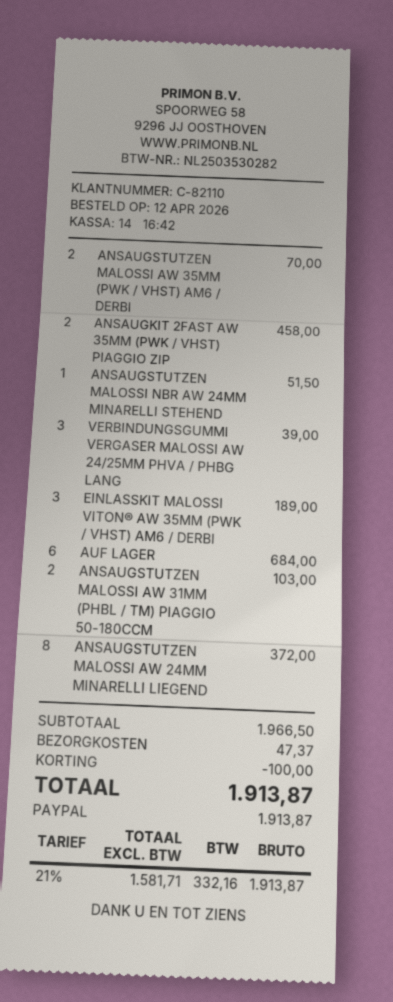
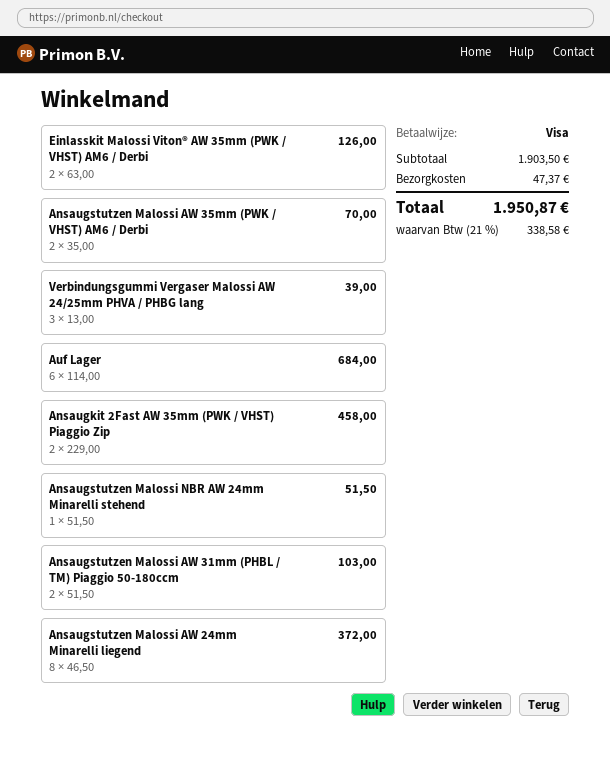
payment method: PayPal -> Visa
EINLASSKIT MALOSSI VITON® AW 35MM (PWK / VHST) AM6 / DERBI: 3 for 189.00 -> 2 for 126.00
subtotal: 1966.50 -> 1903.50
discount: 100.00 -> none
tax: 21% = 332.16 -> 21% = 338.58
total: 1913.87 -> 1950.87

